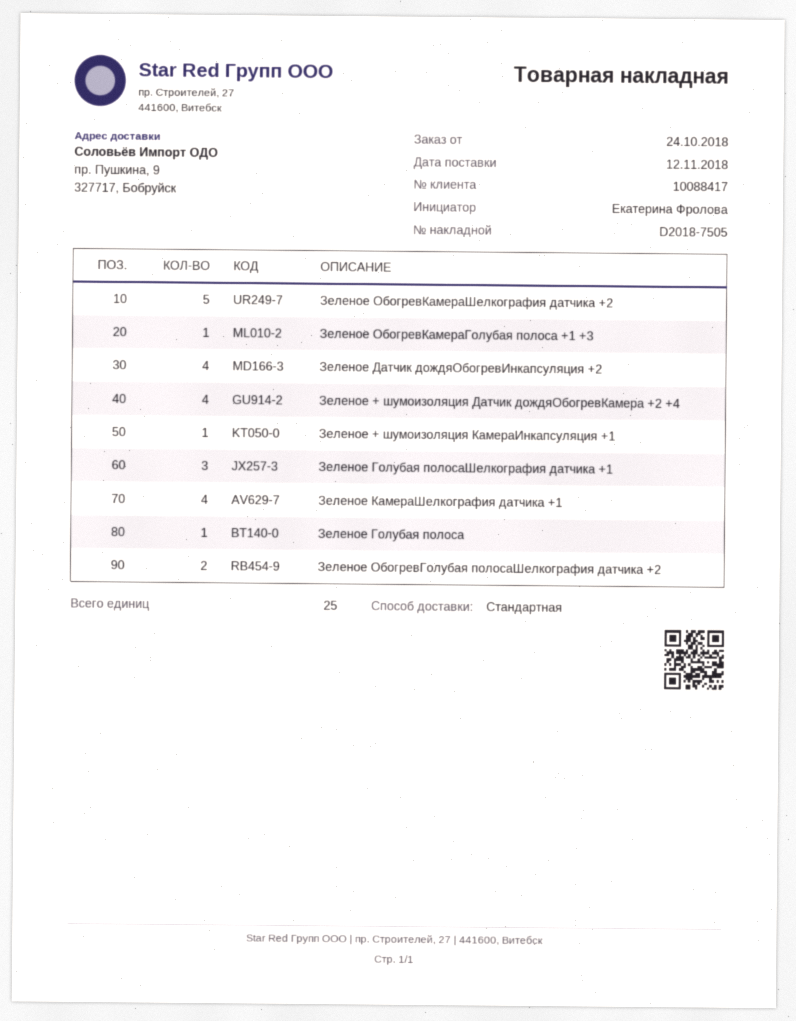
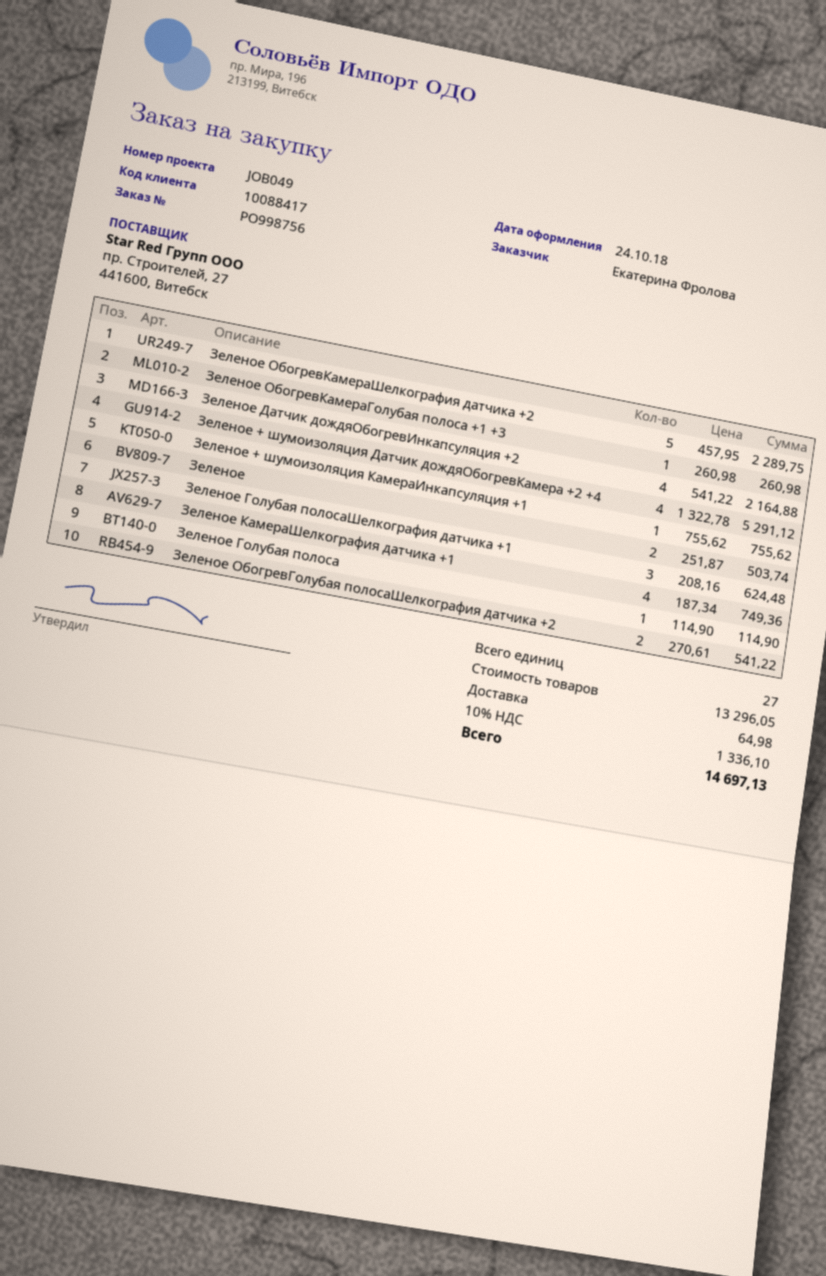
Зеленое: none -> 2
total quantity: 25 -> 27

